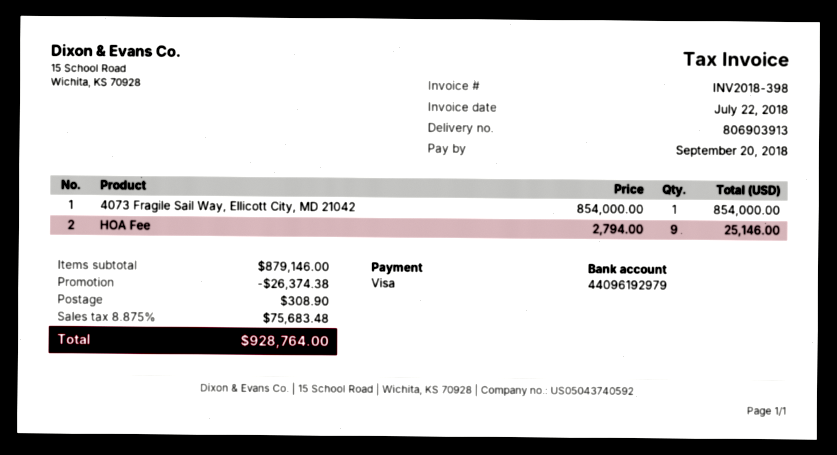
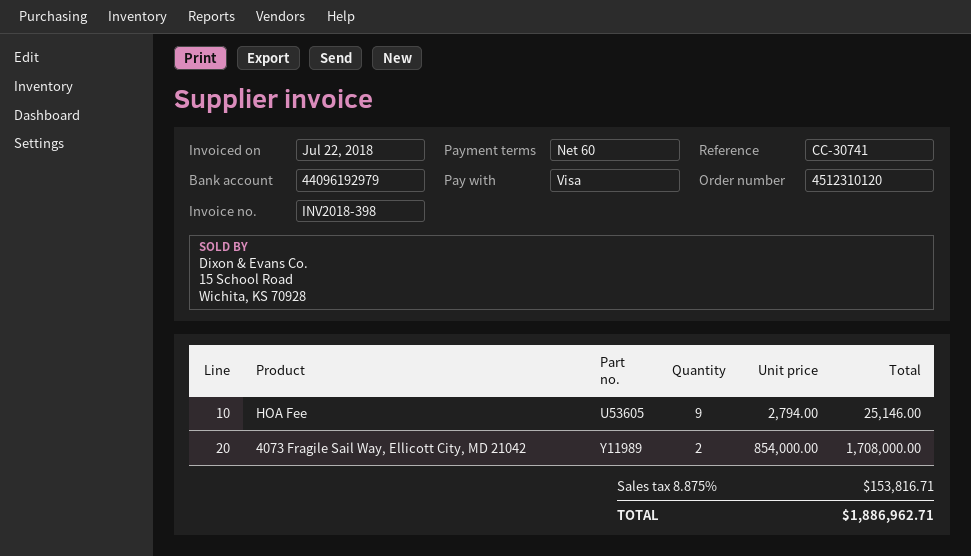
4073 Fragile Sail Way, Ellicott City, MD 21042: 1 x 854000.00 = 854000.00 -> 2 x 854000.00 = 1708000.00
discount: 26374.38 -> none
shipping: 308.90 -> none
tax: 8.875% = 75683.48 -> 8.875% = 153816.71
total: 928764.00 -> 1886962.71

